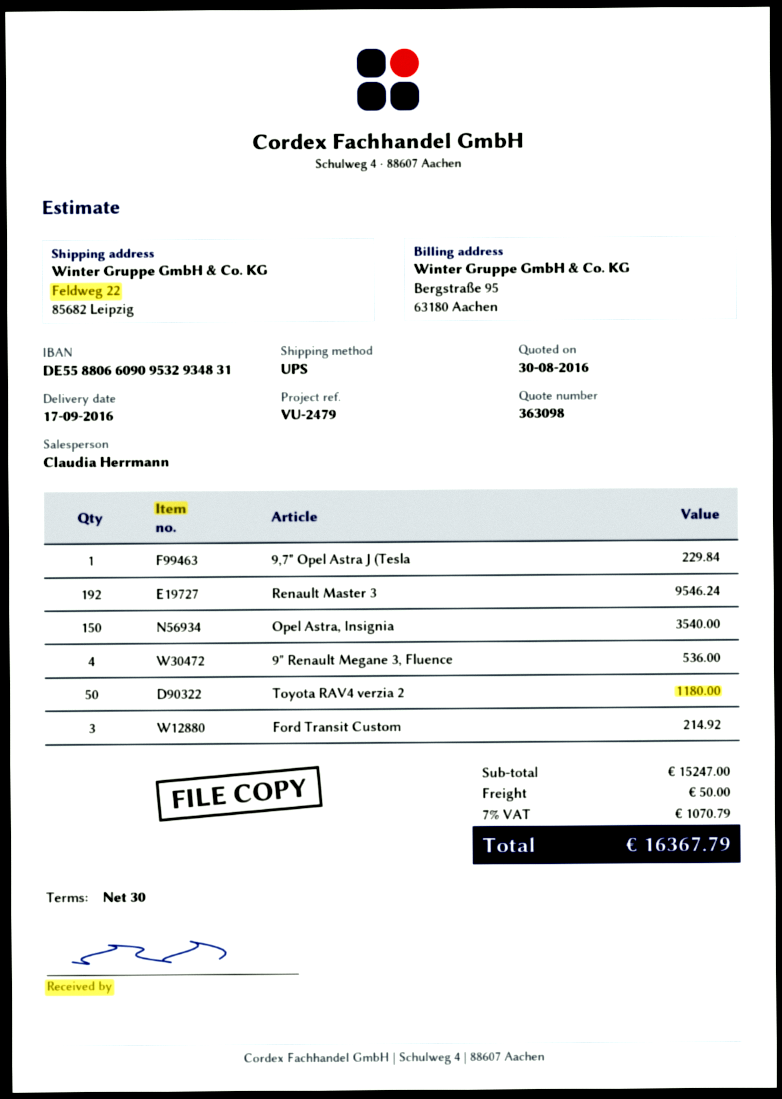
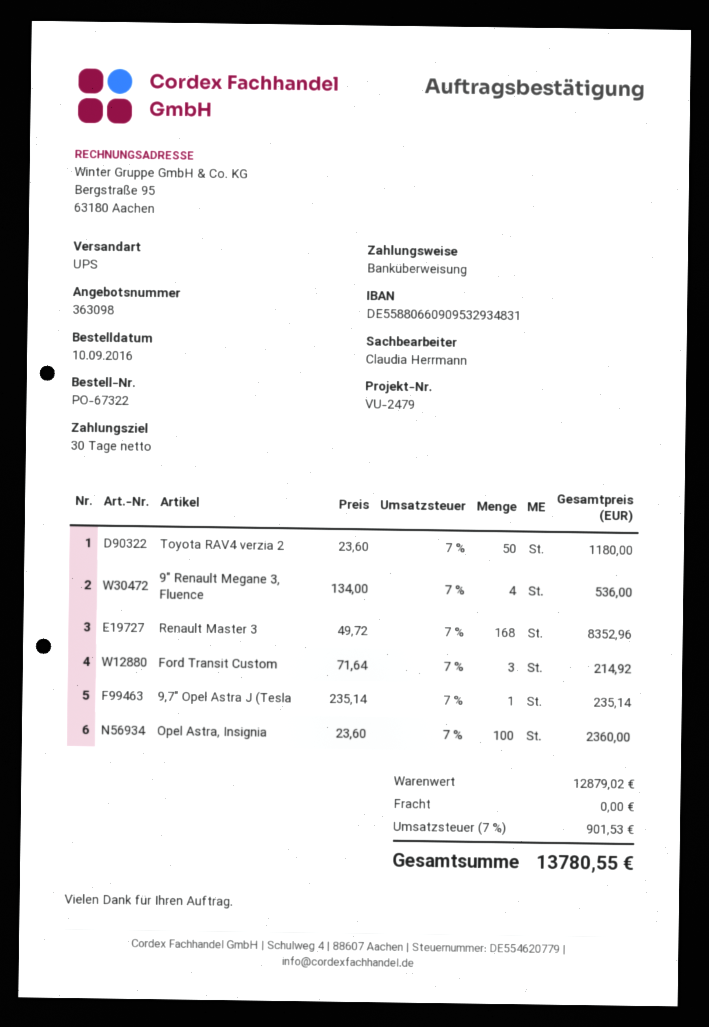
9,7" Opel Astra J (Tesla: 1 for 229.84 -> 1 for 235.14
Renault Master 3: 192 for 9546.24 -> 168 for 8352.96
Opel Astra, Insignia: 150 for 3540.00 -> 100 for 2360.00
subtotal: 15247.00 -> 12879.02
shipping: 50.00 -> 0.00
tax: 7% = 1070.79 -> 7% = 901.53
total: 16367.79 -> 13780.55

